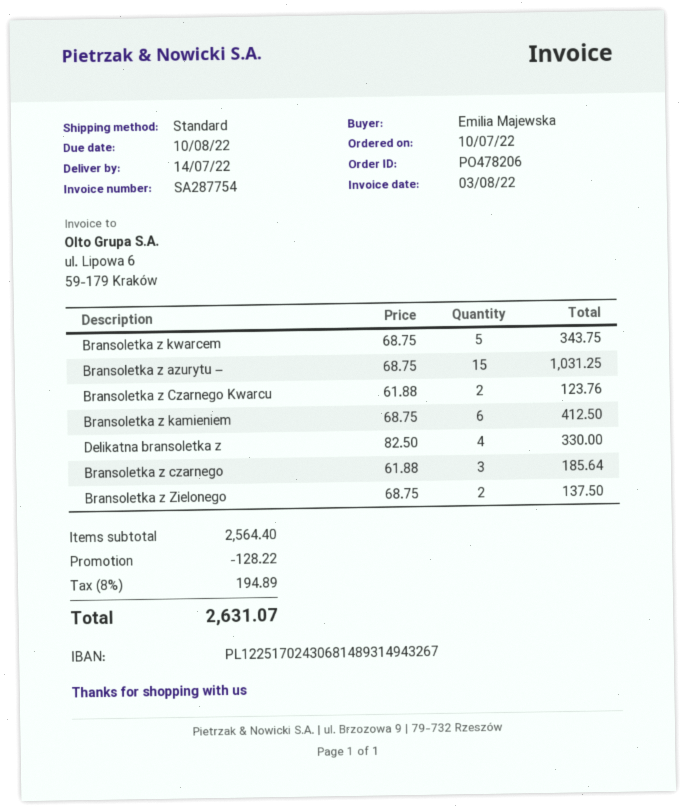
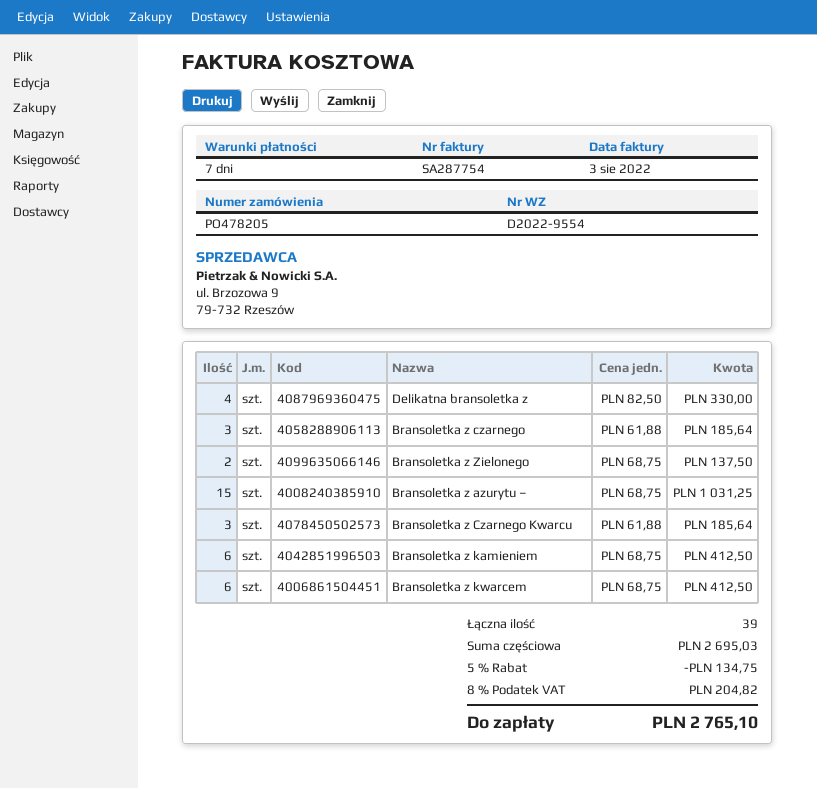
order number: PO478206 -> PO478205
Bransoletka z kwarcem: 5 x 68.75 = 343.75 -> 6 x 68.75 = 412.50
Bransoletka z Czarnego Kwarcu: 2 x 61.88 = 123.76 -> 3 x 61.88 = 185.64
subtotal: 2564.40 -> 2695.03
discount: 128.22 -> 134.75
tax: 8% = 194.89 -> 8% = 204.82
total: 2631.07 -> 2765.10

